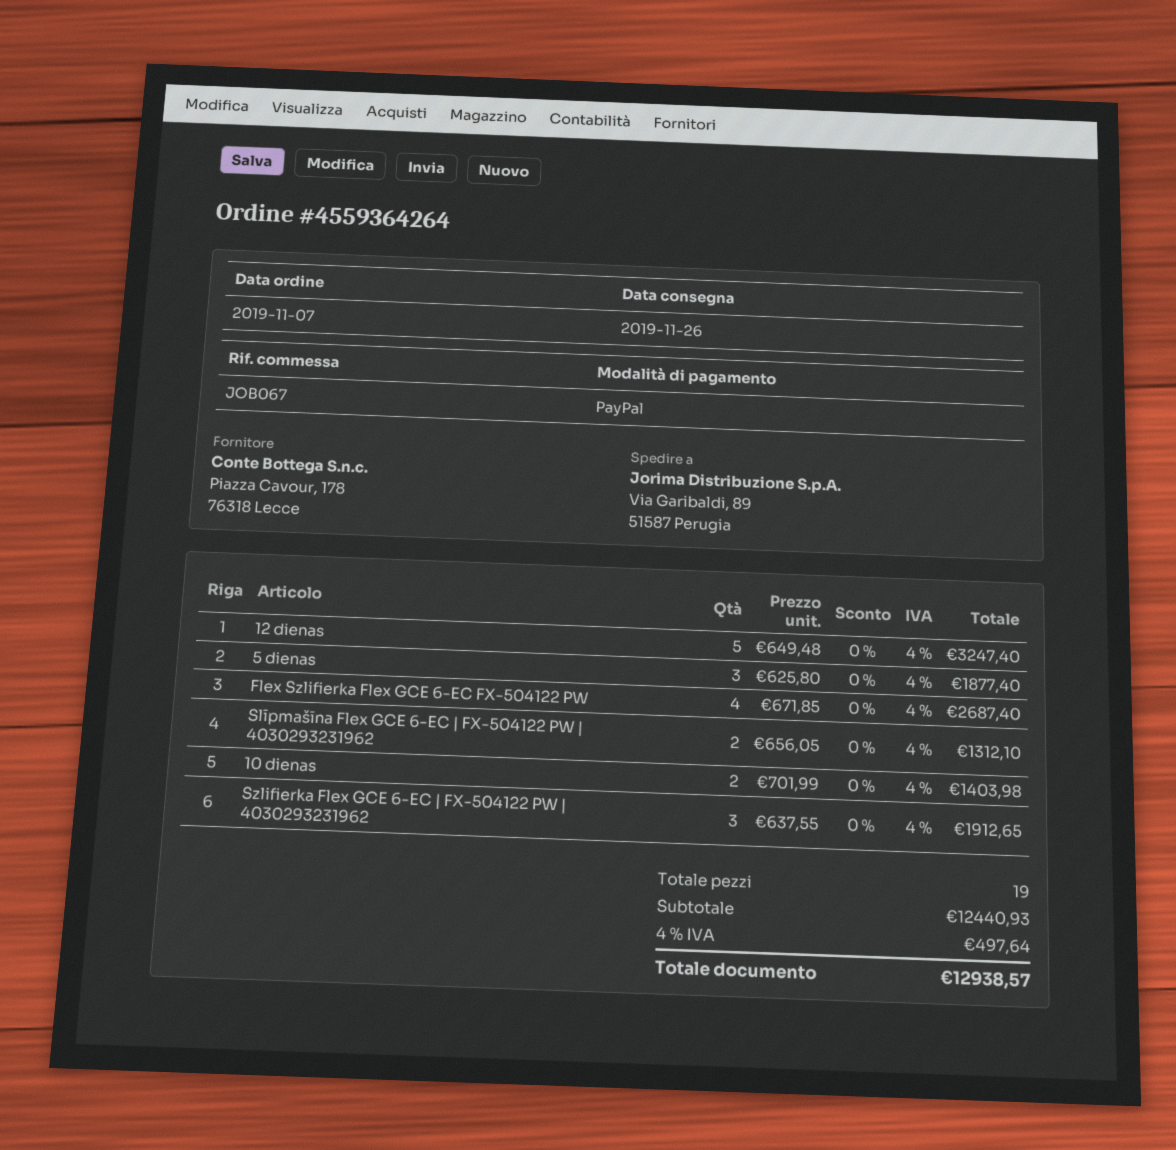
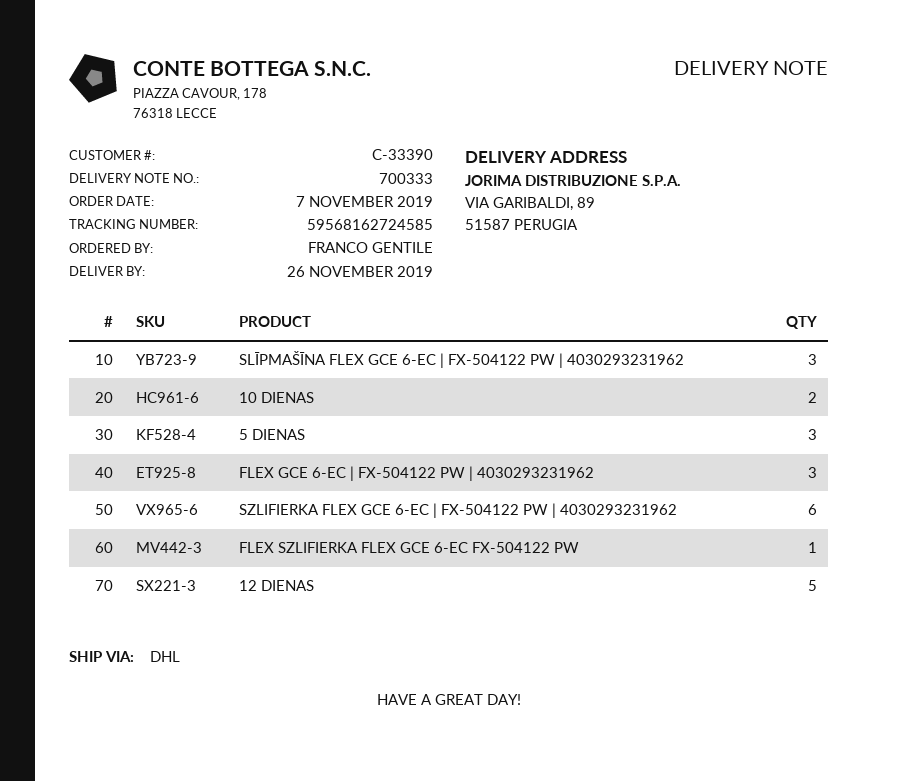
Flex Szlifierka Flex GCE 6-EC FX-504122 PW: 4 -> 1
Slīpmašīna Flex GCE 6-EC | FX-504122 PW | 4030293231962: 2 -> 3
Szlifierka Flex GCE 6-EC | FX-504122 PW | 4030293231962: 3 -> 6
FLEX GCE 6-EC | FX-504122 PW | 4030293231962: none -> 3

